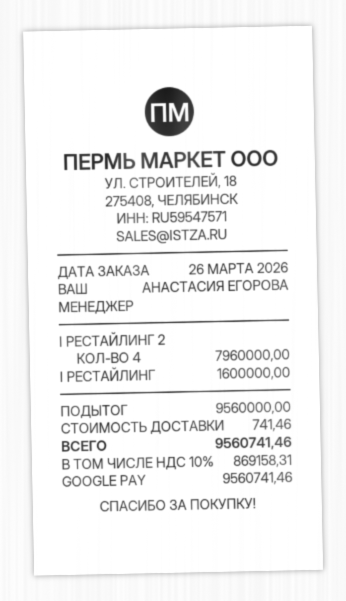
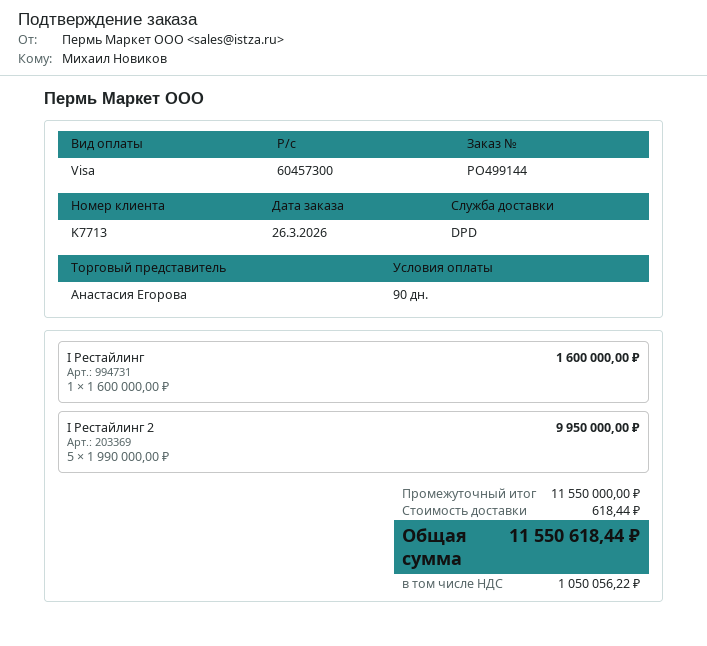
payment method: Google Pay -> Visa
I РЕСТАЙЛИНГ 2: 4 for 7960000.00 -> 5 for 9950000.00
subtotal: 9560000.00 -> 11550000.00
shipping: 741.46 -> 618.44
tax: 869158.31 -> 1050056.22
total: 9560741.46 -> 11550618.44

